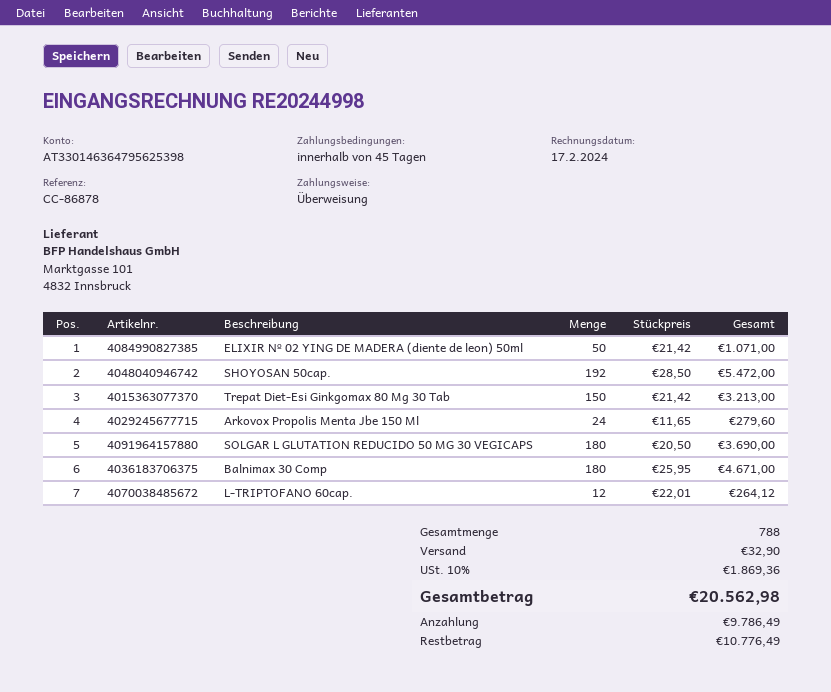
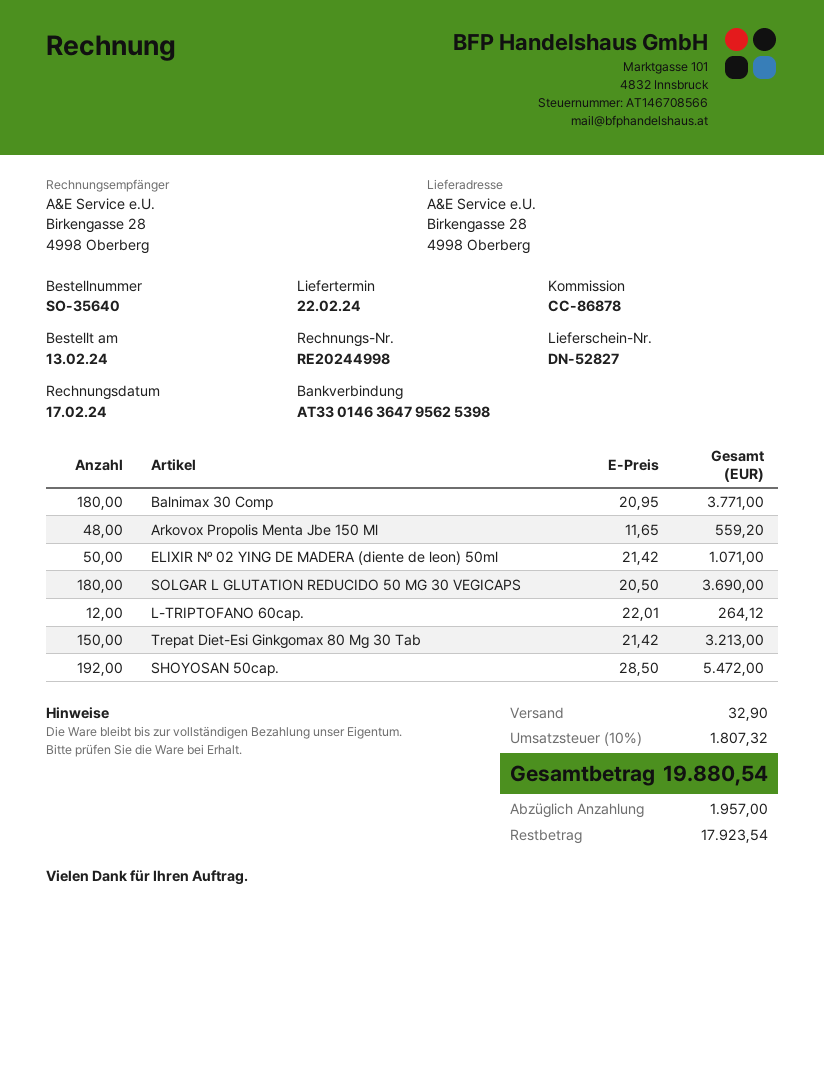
Arkovox Propolis Menta Jbe 150 Ml: 24 x 11.65 = 279.60 -> 48 x 11.65 = 559.20
Balnimax 30 Comp: 180 x 25.95 = 4671.00 -> 180 x 20.95 = 3771.00
tax: 10% = 1869.36 -> 10% = 1807.32
total: 20562.98 -> 19880.54
deposit: 9786.49 -> 1957.00
balance: 10776.49 -> 17923.54

